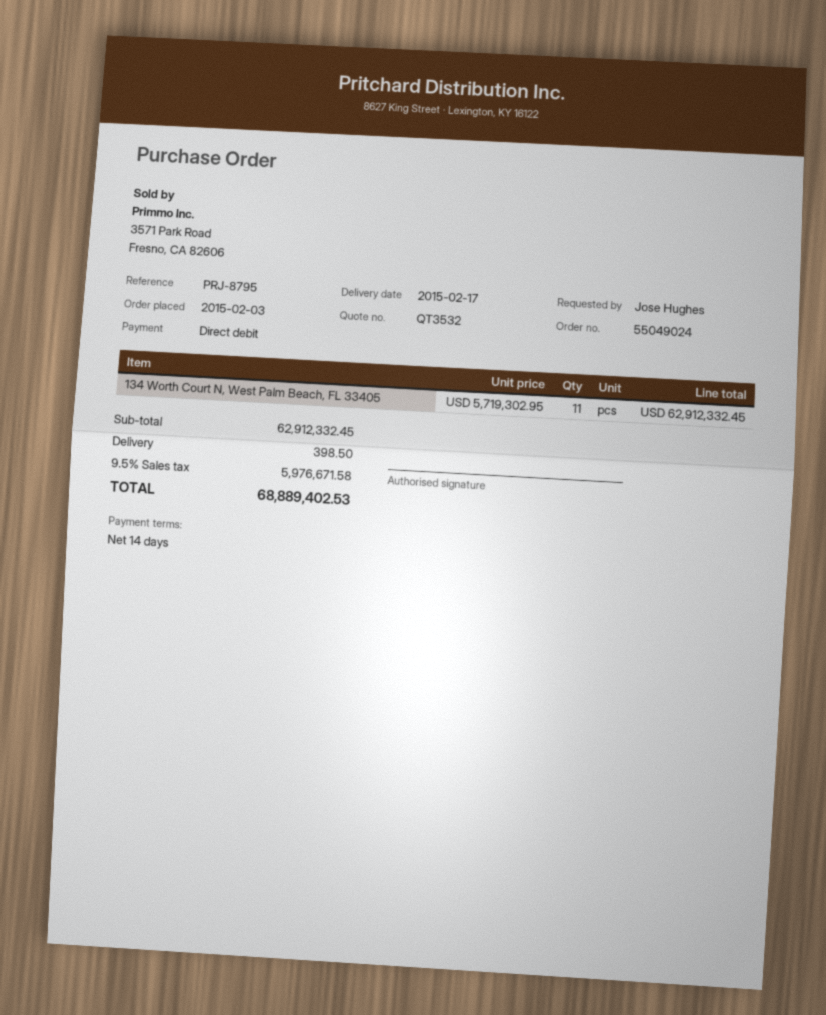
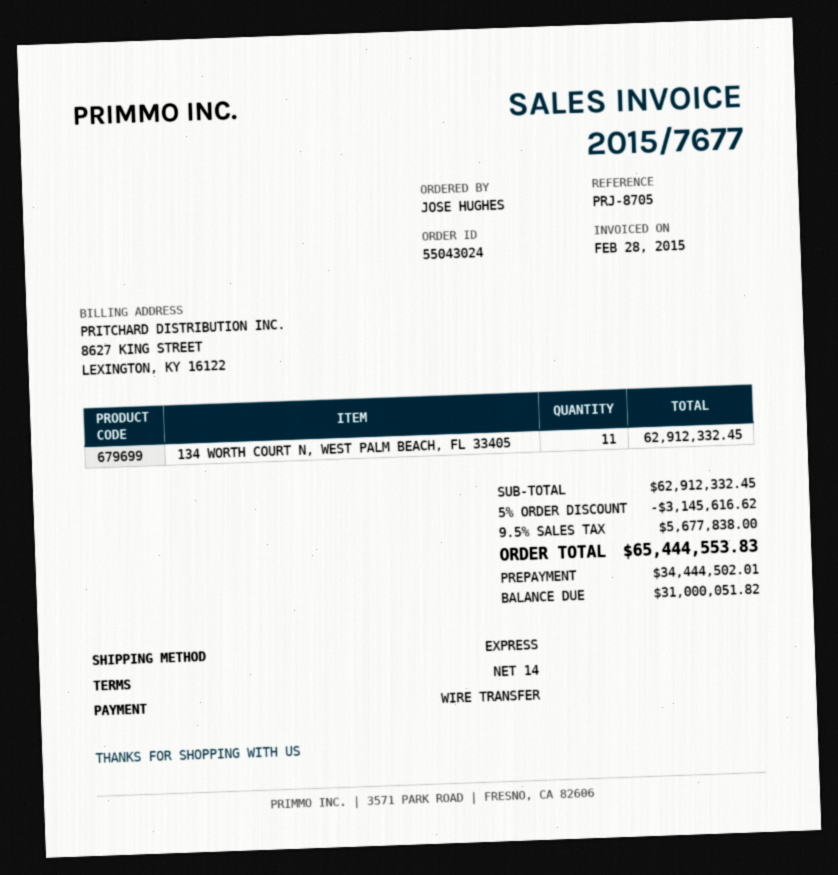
order number: 55049024 -> 55043024
reference: PRJ-8795 -> PRJ-8705
payment method: direct debit -> bank transfer
discount: none -> 5% = 3145616.62
shipping: 398.50 -> none
tax: 9.5% = 5976671.58 -> 9.5% = 5677838.00
total: 68889402.53 -> 65444553.83

